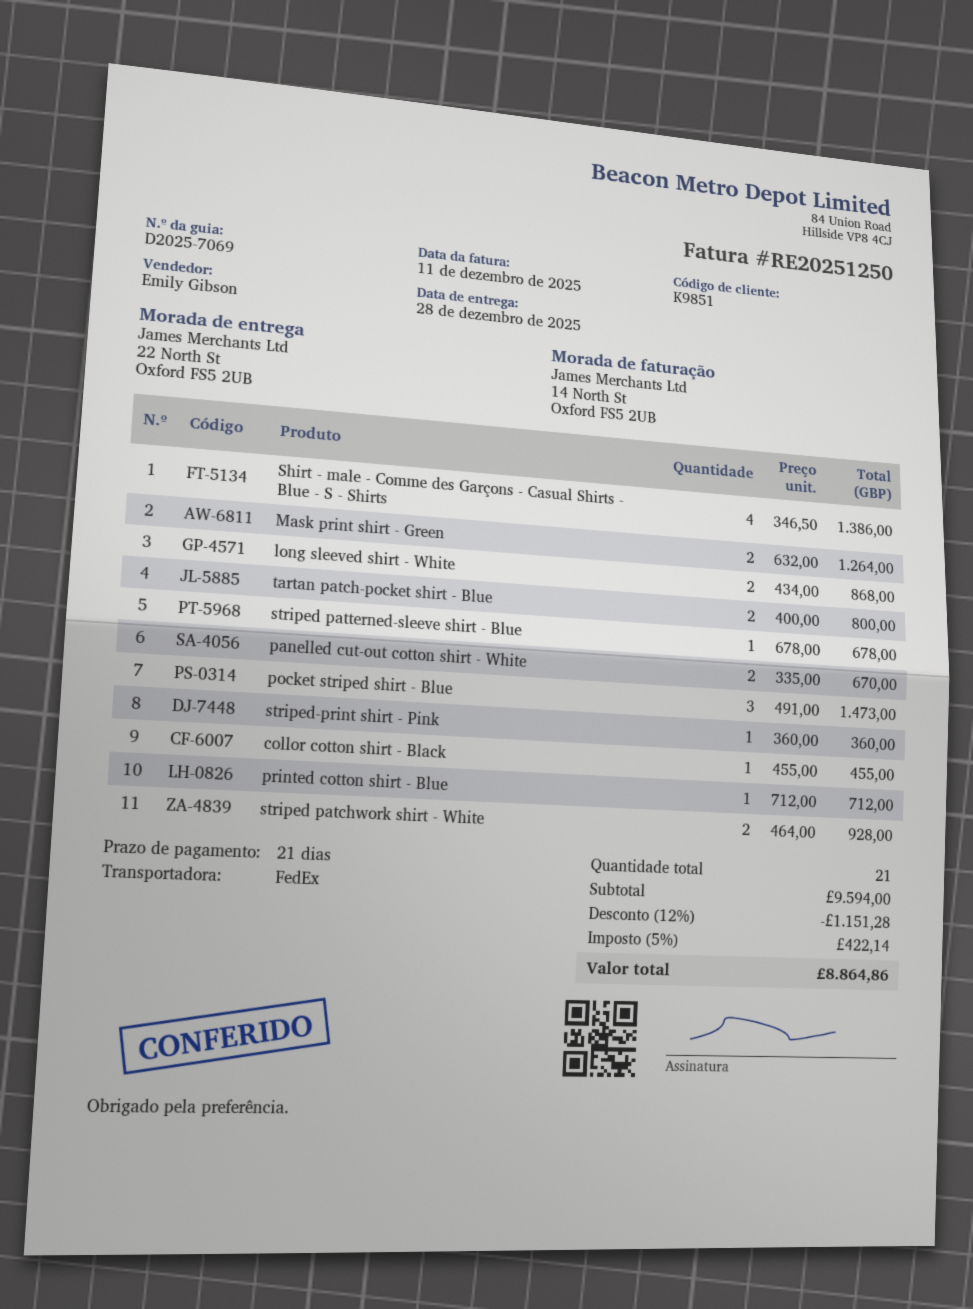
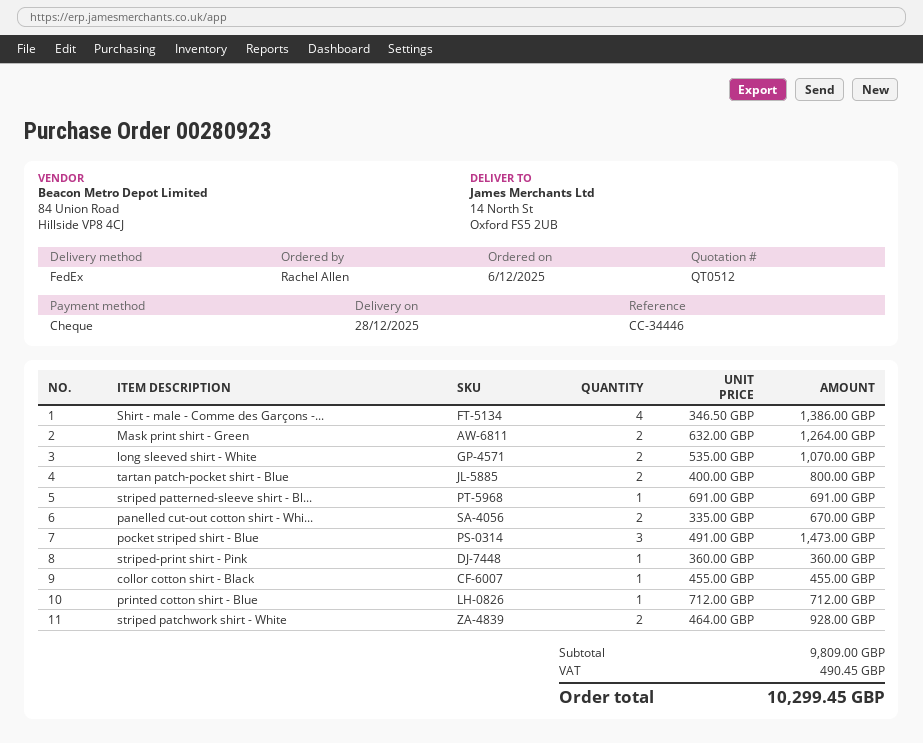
ship to: 22 North St, Oxford FS5 2UB -> 14 North St, Oxford FS5 2UB
long sleeved shirt - White: 2 x 434.00 = 868.00 -> 2 x 535.00 = 1070.00
striped patterned-sleeve shirt - Blue: 1 x 678.00 = 678.00 -> 1 x 691.00 = 691.00
subtotal: 9594.00 -> 9809.00
discount: 12% = 1151.28 -> none
tax: 422.14 -> 490.45
total: 8864.86 -> 10299.45

